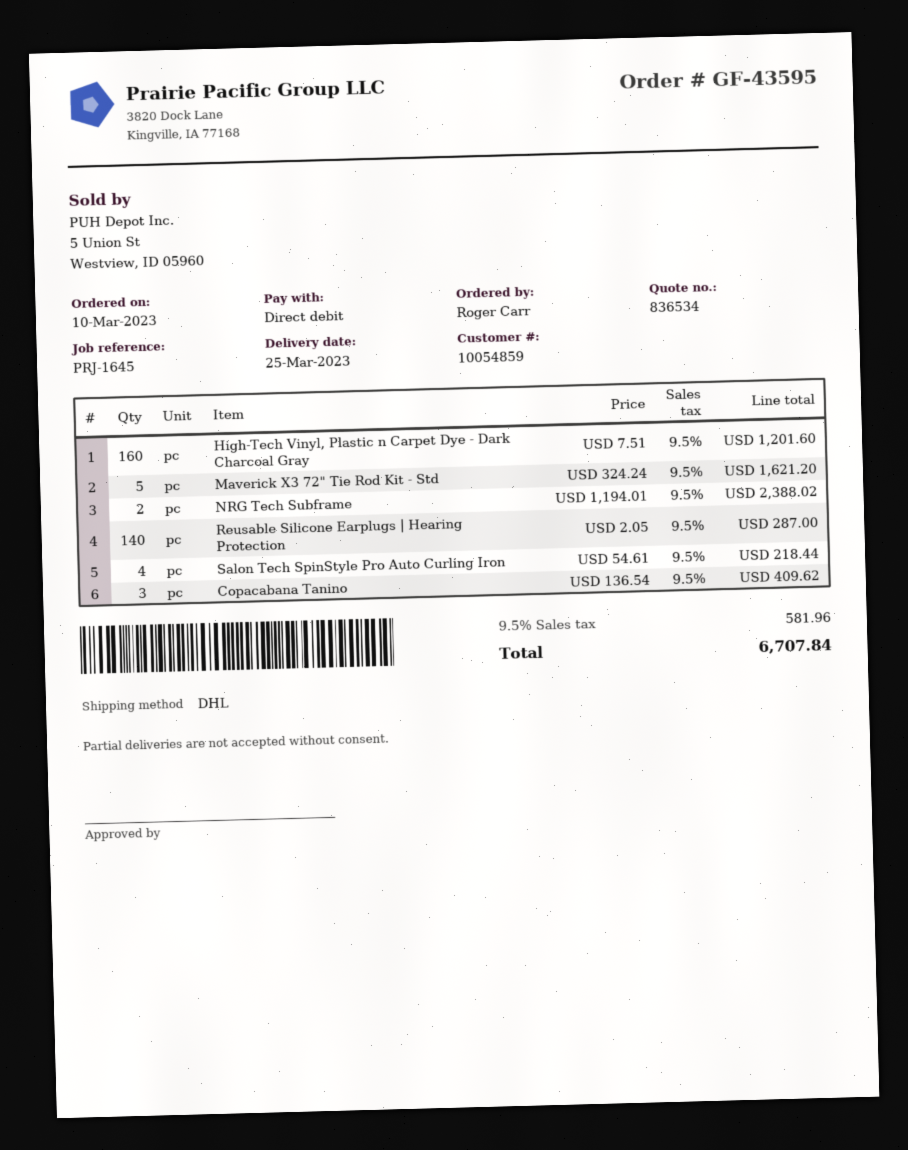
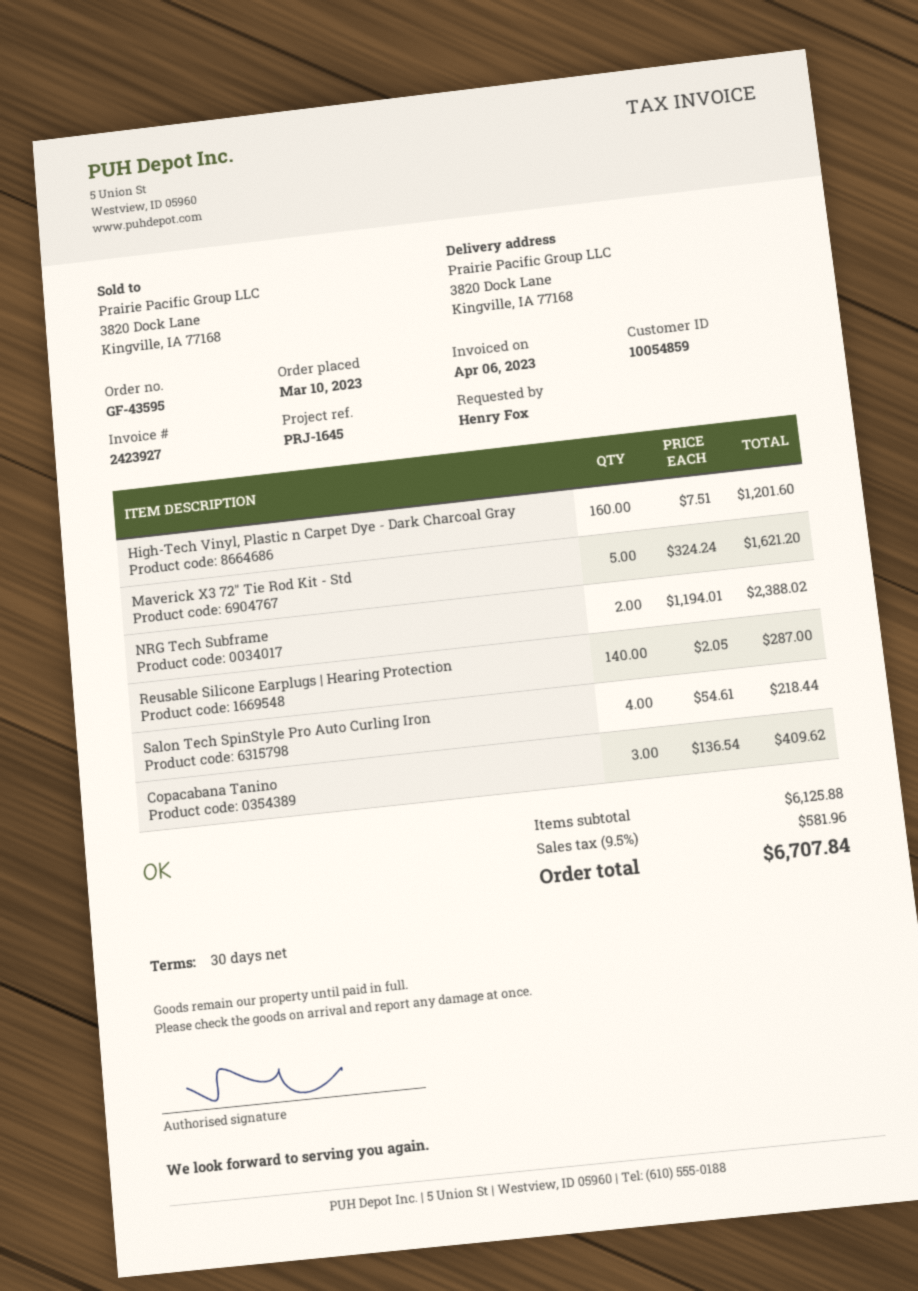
ordered by: Roger Carr -> Henry Fox

